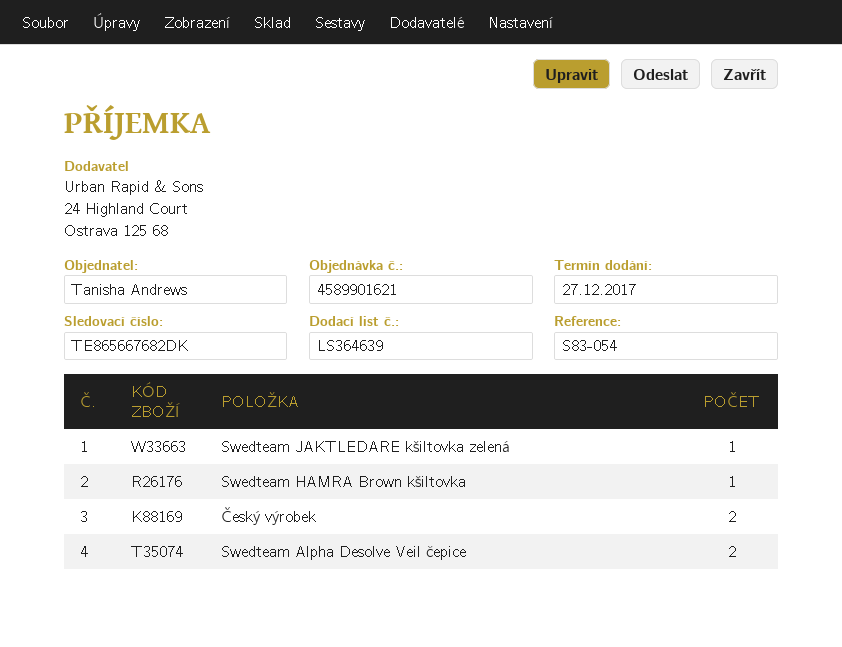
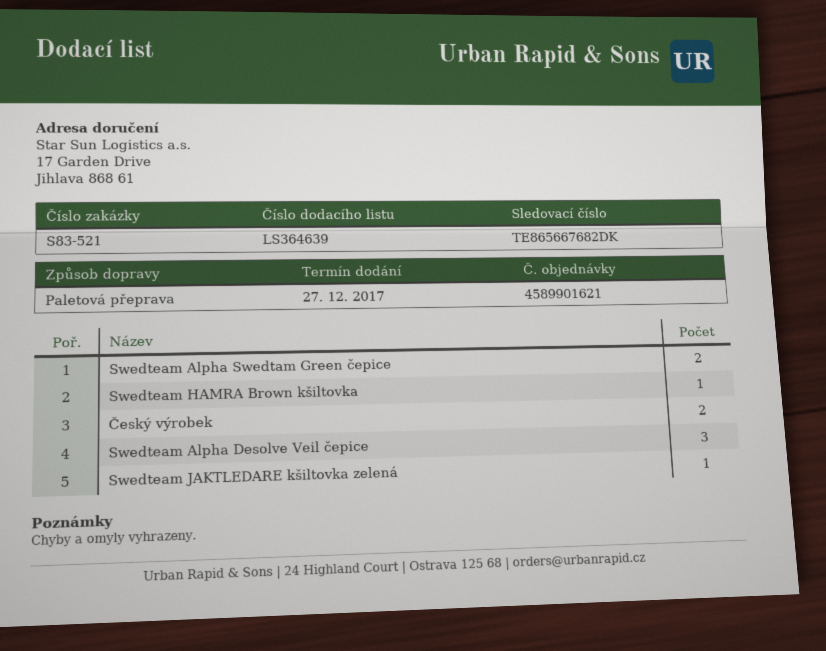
reference: S83-054 -> S83-521
Swedteam Alpha Desolve Veil čepice: 2 -> 3
Swedteam Alpha Swedtam Green čepice: none -> 2

